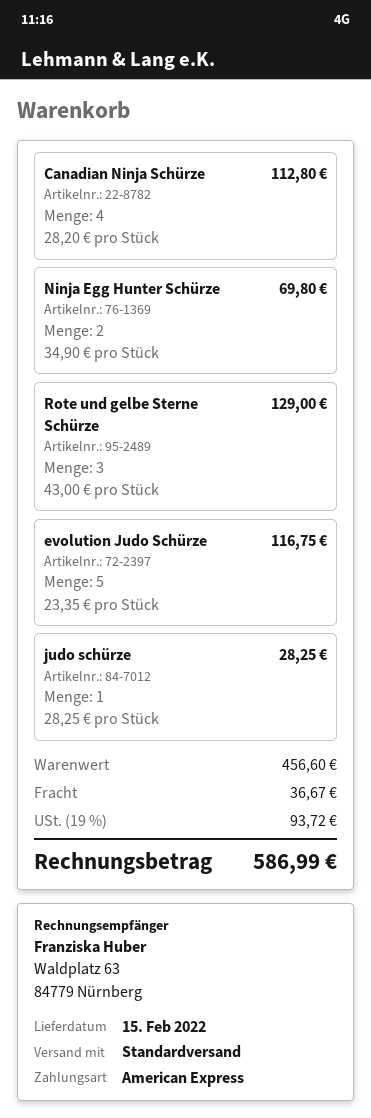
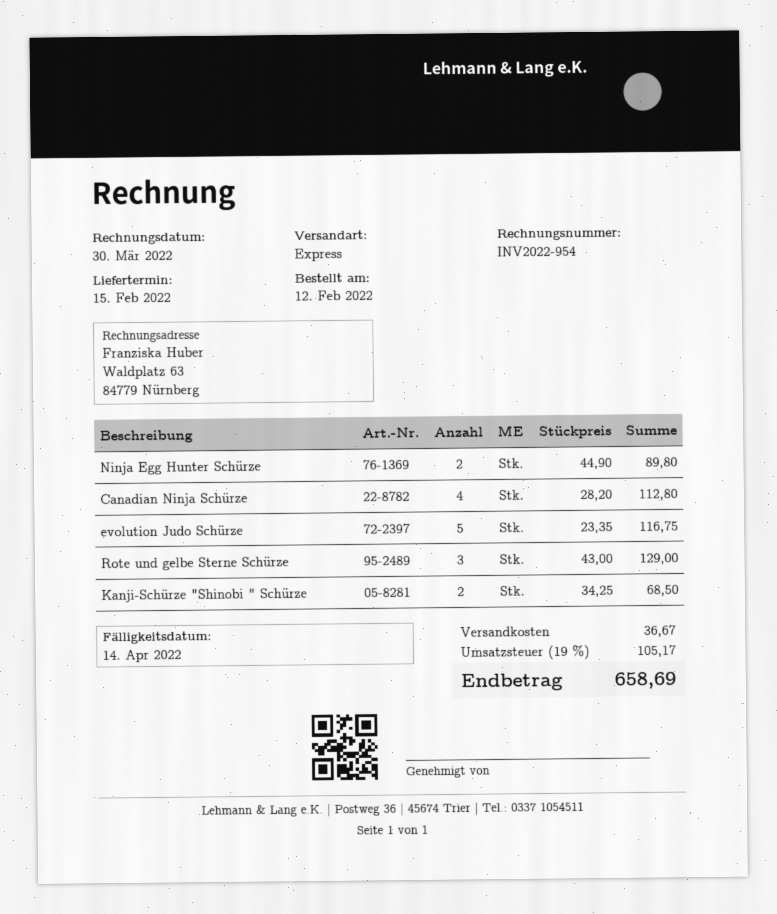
shipping method: standard -> express
Ninja Egg Hunter Schürze: 2 x 34.90 = 69.80 -> 2 x 44.90 = 89.80
judo schürze: 1 x 28.25 = 28.25 -> none
Kanji-Schürze "Shinobi " Schürze: none -> 2 x 34.25 = 68.50
tax: 19% = 93.72 -> 19% = 105.17
total: 586.99 -> 658.69

